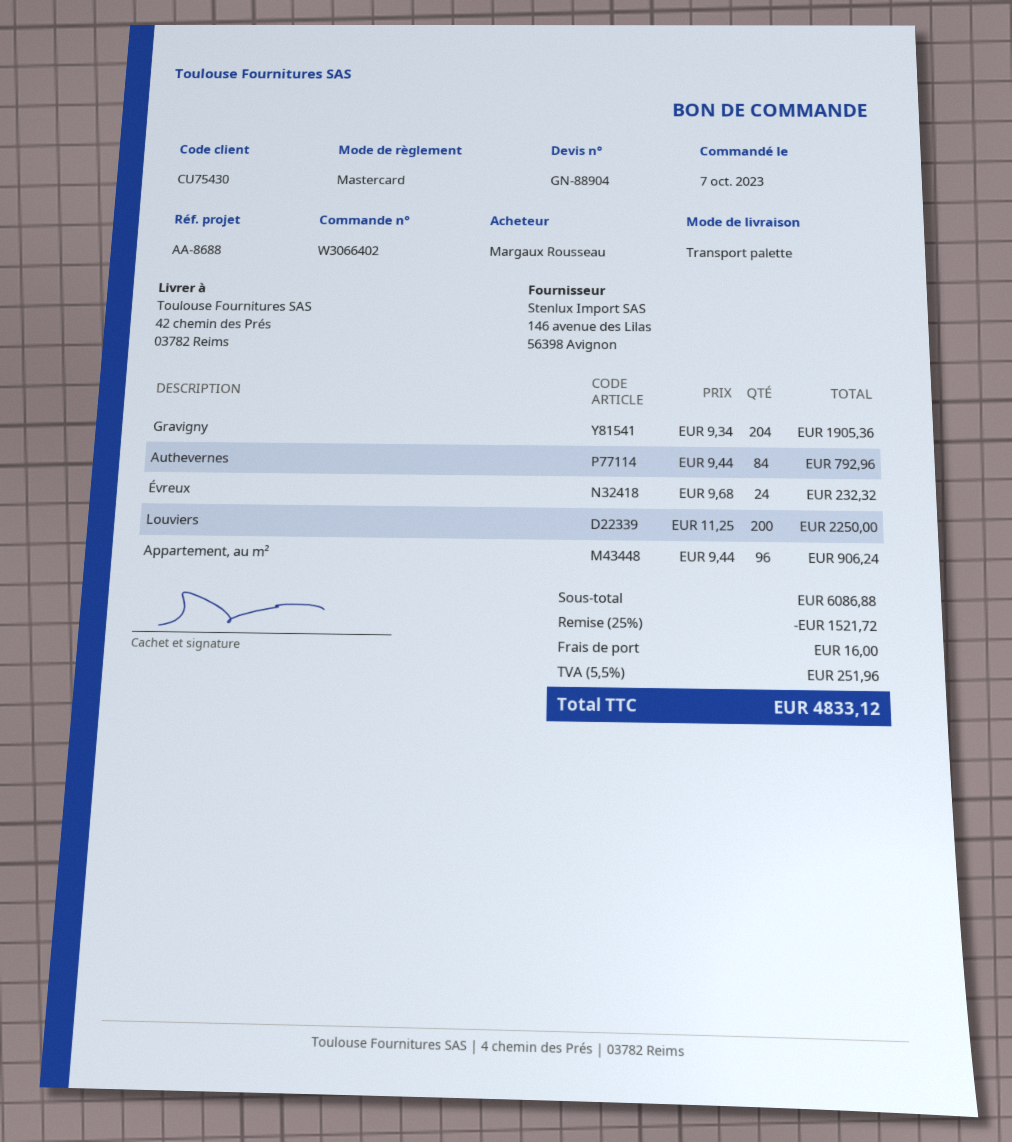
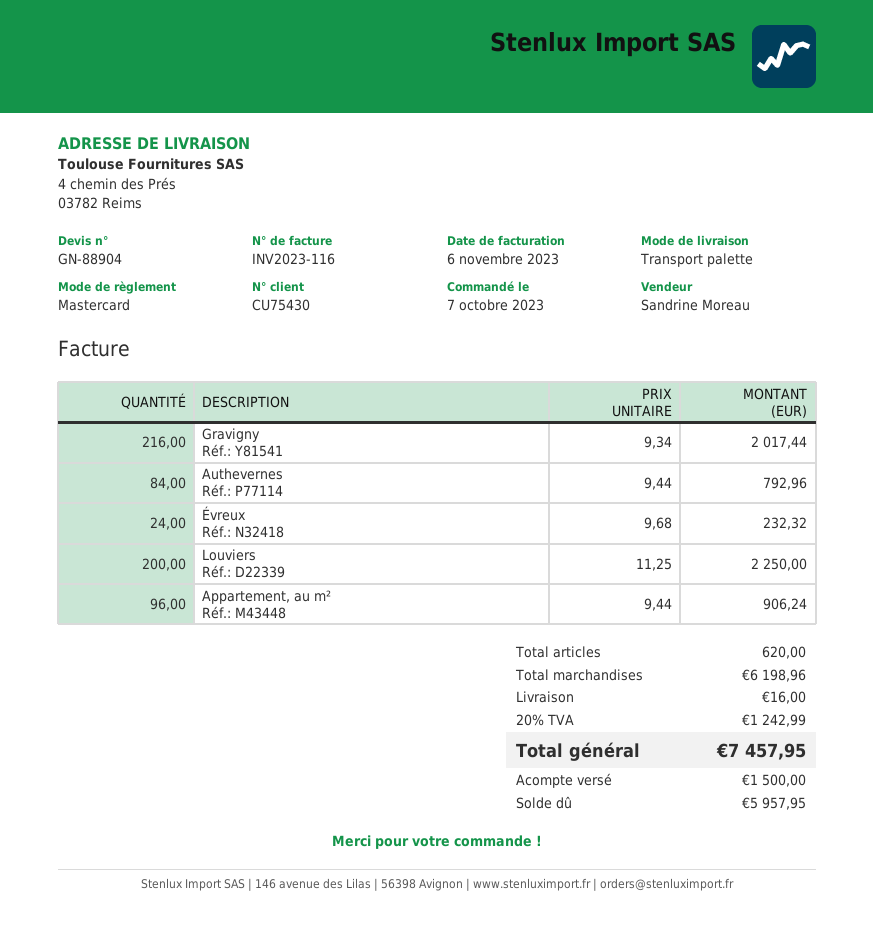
ship to: 42 chemin des Prés, 03782 Reims -> 4 chemin des Prés, 03782 Reims
Gravigny: 204 x 9.34 = 1905.36 -> 216 x 9.34 = 2017.44
subtotal: 6086.88 -> 6198.96
discount: 25% = 1521.72 -> none
tax: 5.5% = 251.96 -> 20% = 1242.99
total: 4833.12 -> 7457.95

